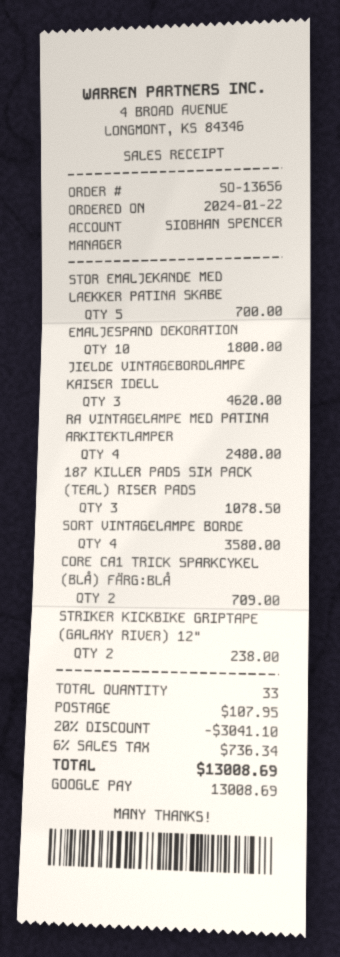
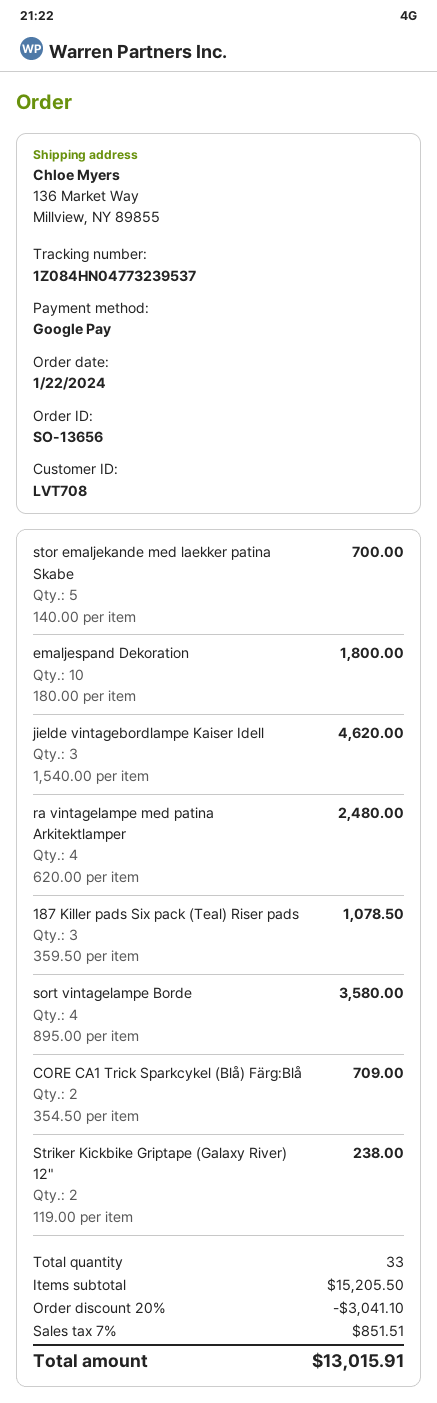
shipping: 107.95 -> none
tax: 6% = 736.34 -> 7% = 851.51
total: 13008.69 -> 13015.91

